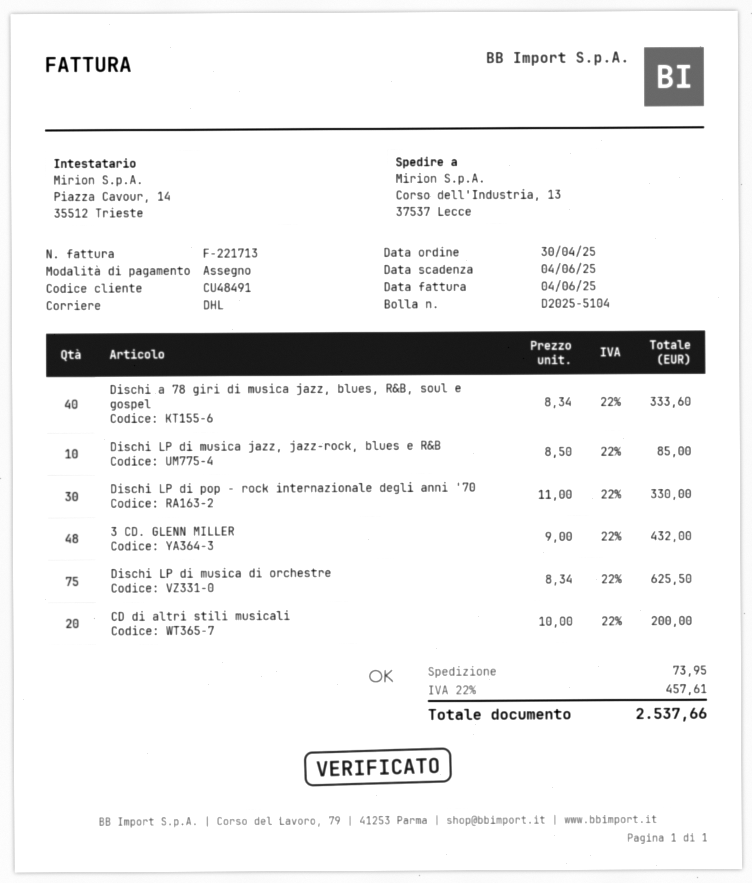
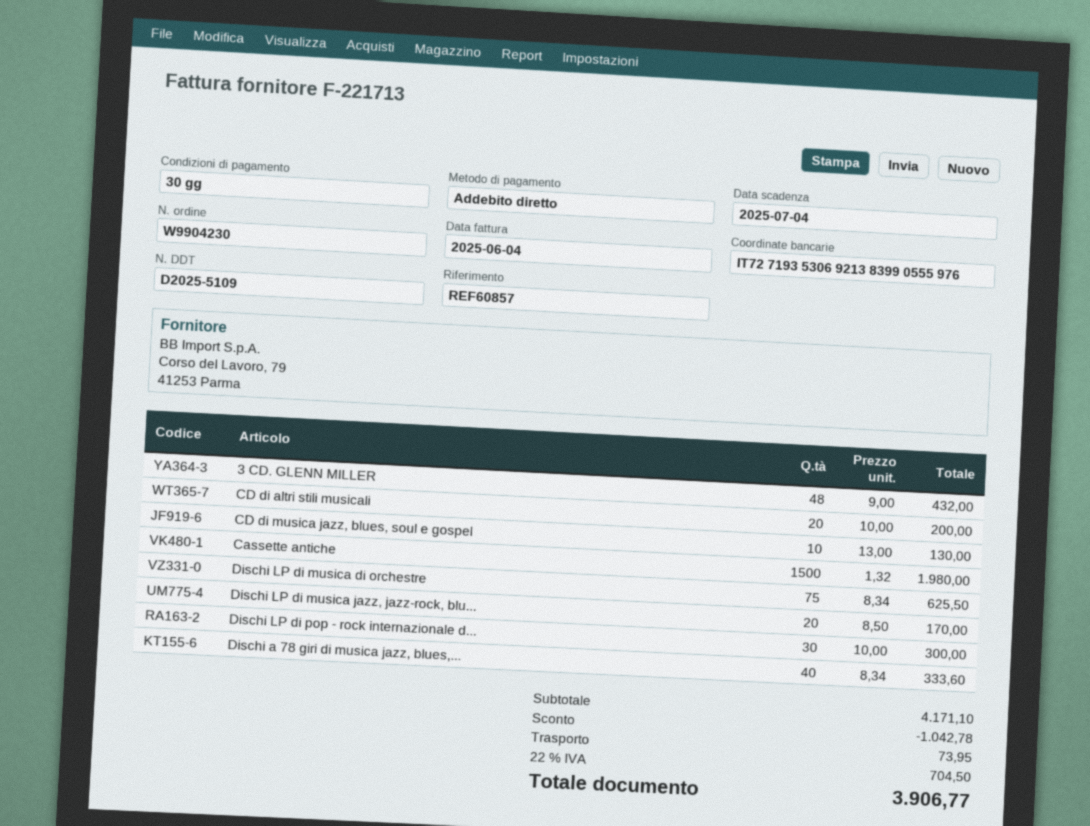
delivery note number: D2025-5104 -> D2025-5109
due date: 2025-06-04 -> 2025-07-04
payment method: cheque -> direct debit
Dischi LP di musica jazz, jazz-rock, blues e R&B: 10 x 8.50 = 85.00 -> 20 x 8.50 = 170.00
Dischi LP di pop - rock internazionale degli anni '70: 30 x 11.00 = 330.00 -> 30 x 10.00 = 300.00
CD di musica jazz, blues, soul e gospel: none -> 10 x 13.00 = 130.00
Cassette antiche: none -> 1500 x 1.32 = 1980.00
discount: none -> 1042.78
tax: 22% = 457.61 -> 22% = 704.50
total: 2537.66 -> 3906.77

